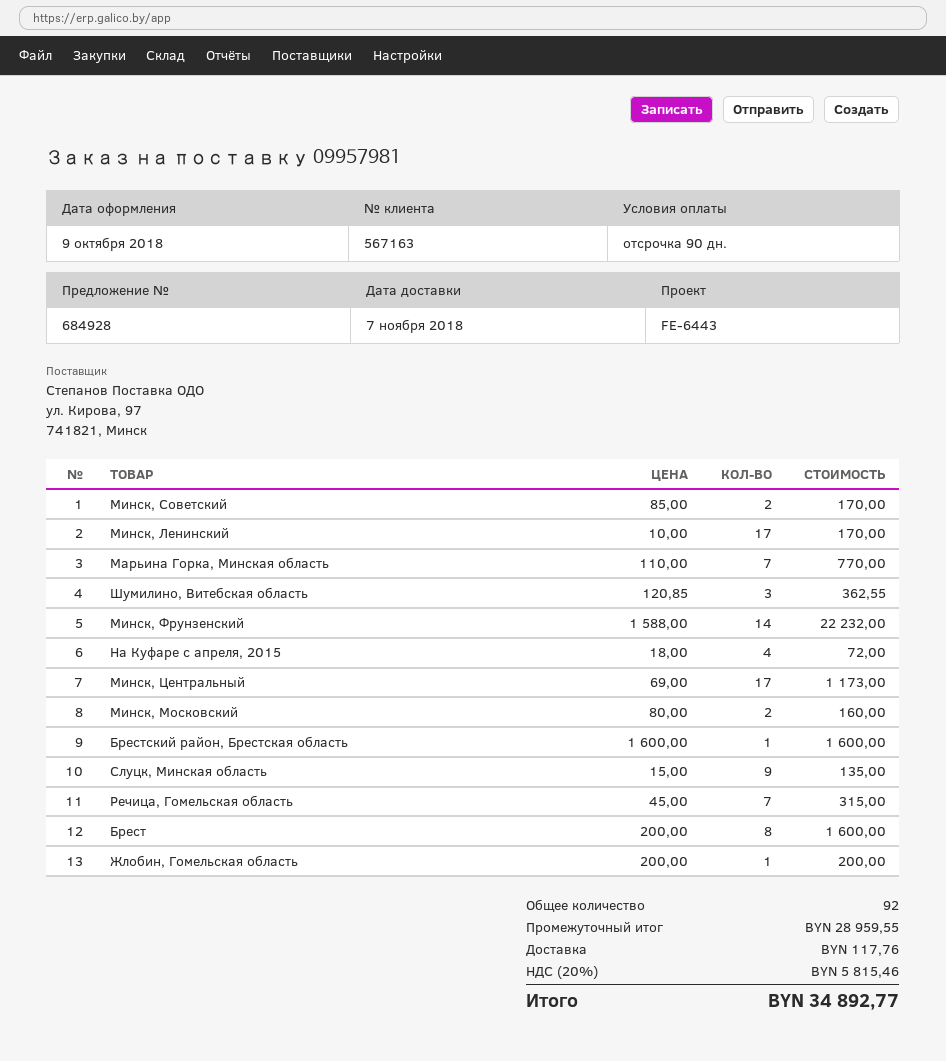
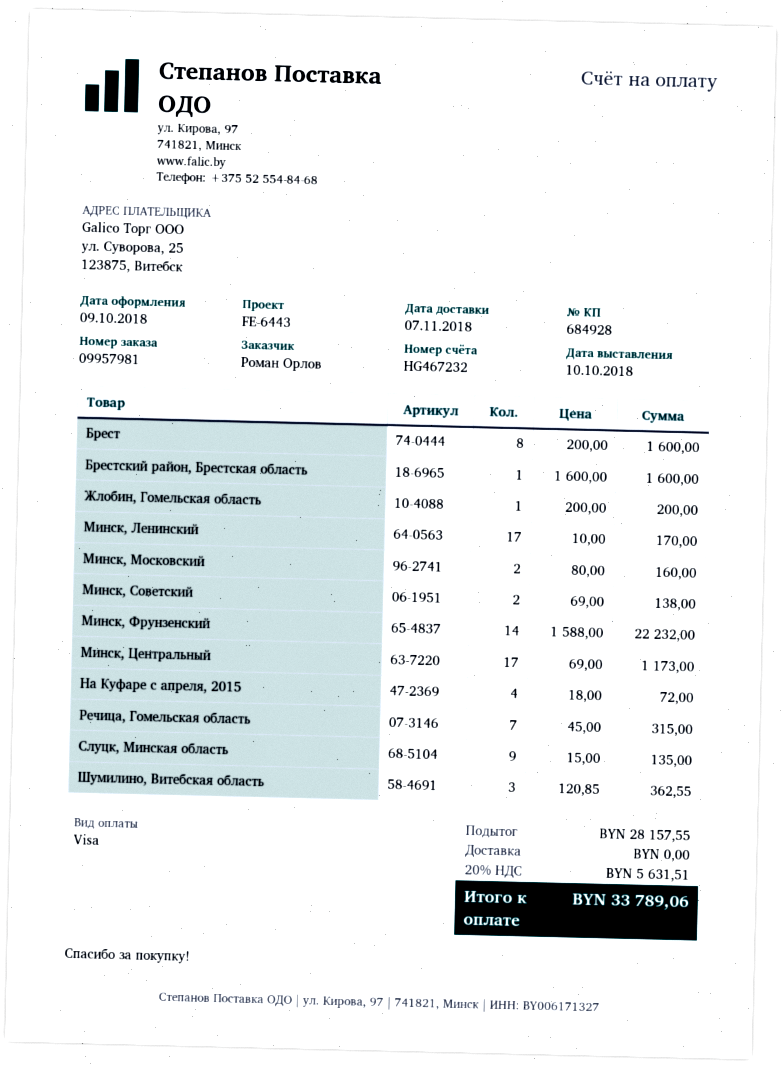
Минск, Советский: 2 x 85.00 = 170.00 -> 2 x 69.00 = 138.00
Марьина Горка, Минская область: 7 x 110.00 = 770.00 -> none
subtotal: 28959.55 -> 28157.55
shipping: 117.76 -> 0.00
tax: 20% = 5815.46 -> 20% = 5631.51
total: 34892.77 -> 33789.06

